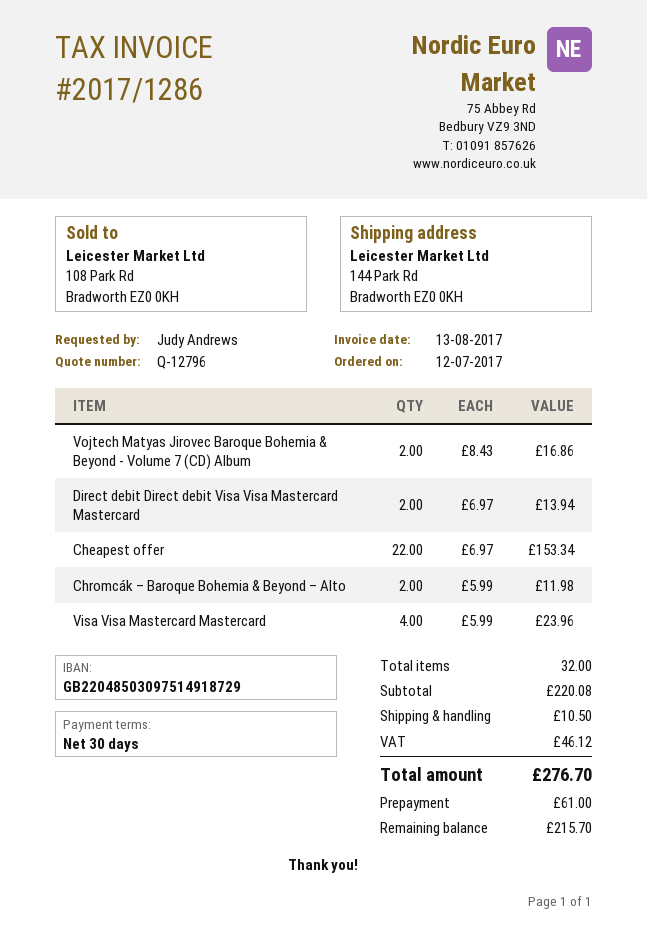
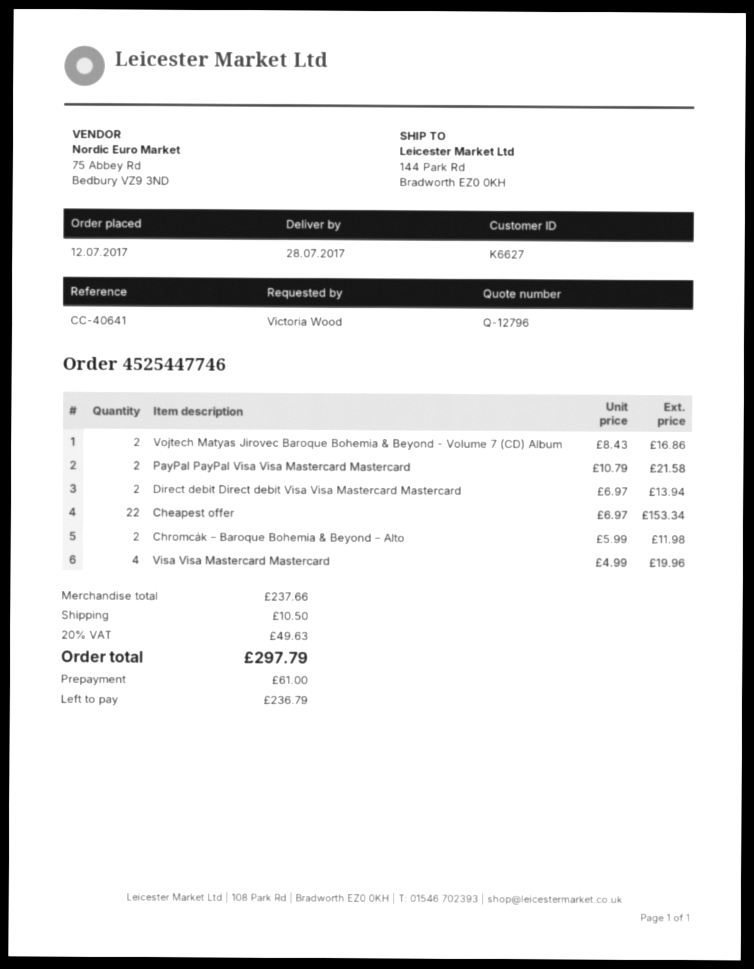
ordered by: Judy Andrews -> Victoria Wood
Visa Visa Mastercard Mastercard: 4 x 5.99 = 23.96 -> 4 x 4.99 = 19.96
PayPal PayPal Visa Visa Mastercard Mastercard: none -> 2 x 10.79 = 21.58
subtotal: 220.08 -> 237.66
tax: 46.12 -> 49.63
total: 276.70 -> 297.79
balance: 215.70 -> 236.79

